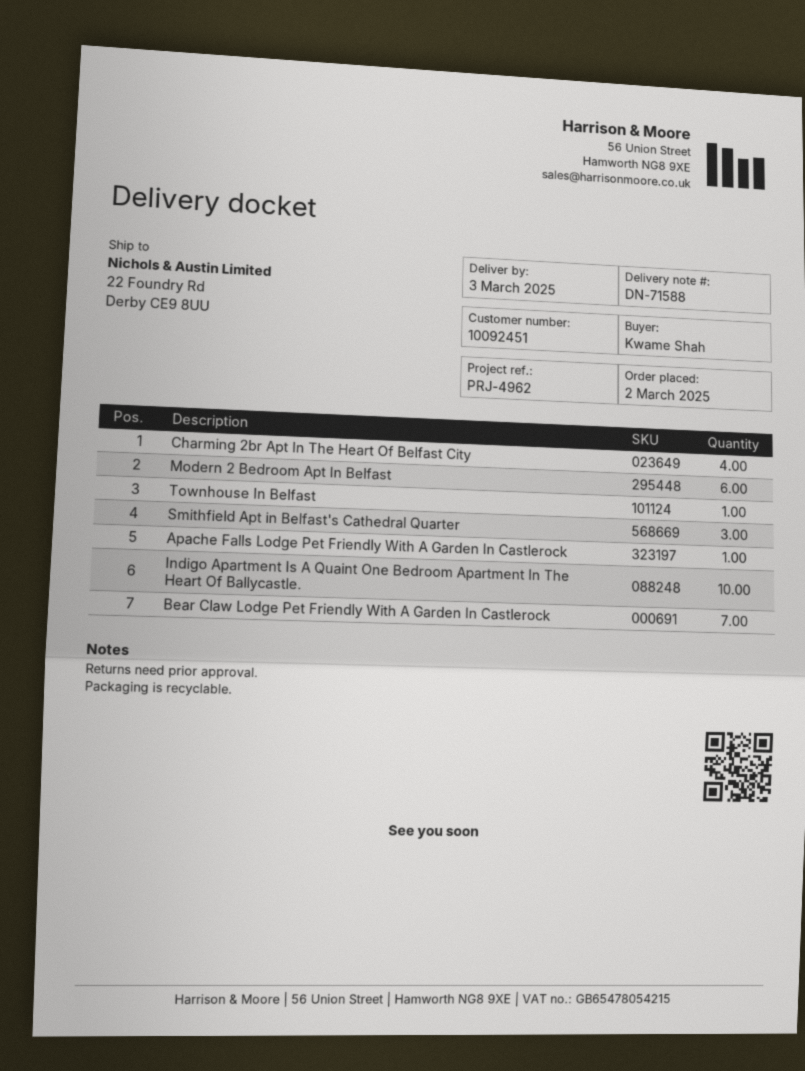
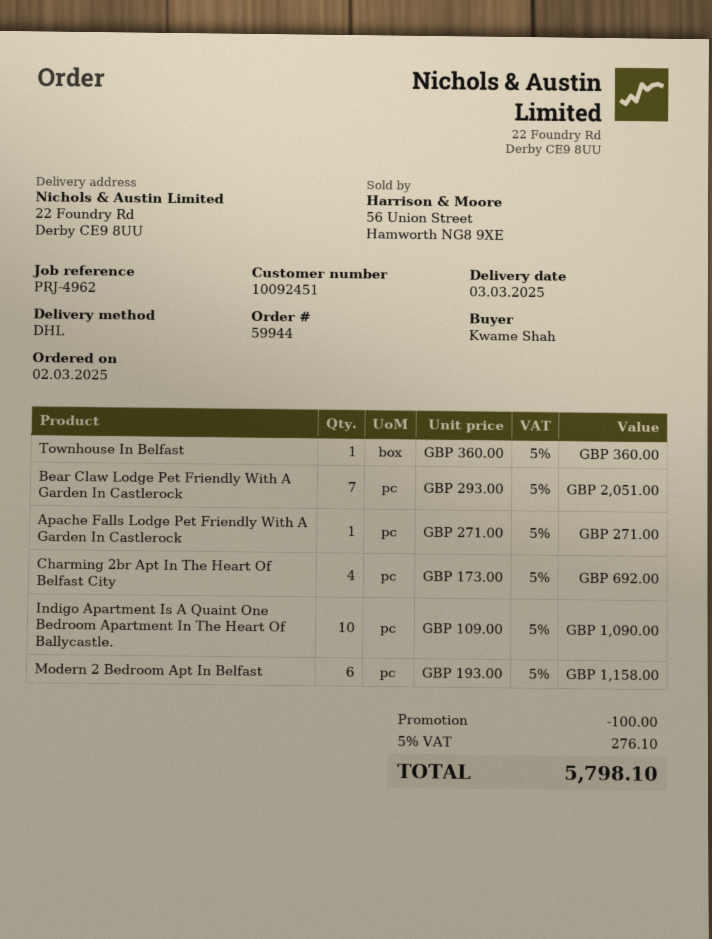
Smithfield Apt in Belfast's Cathedral Quarter: 3 -> none

